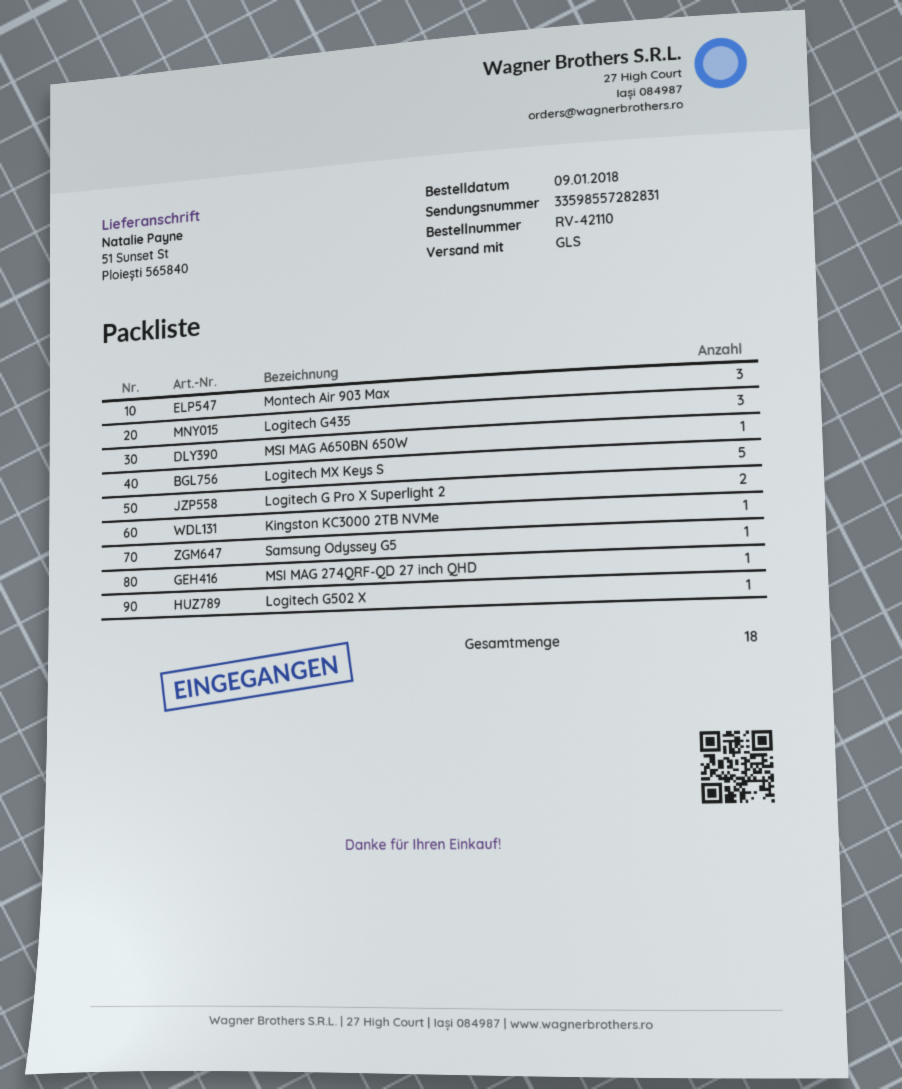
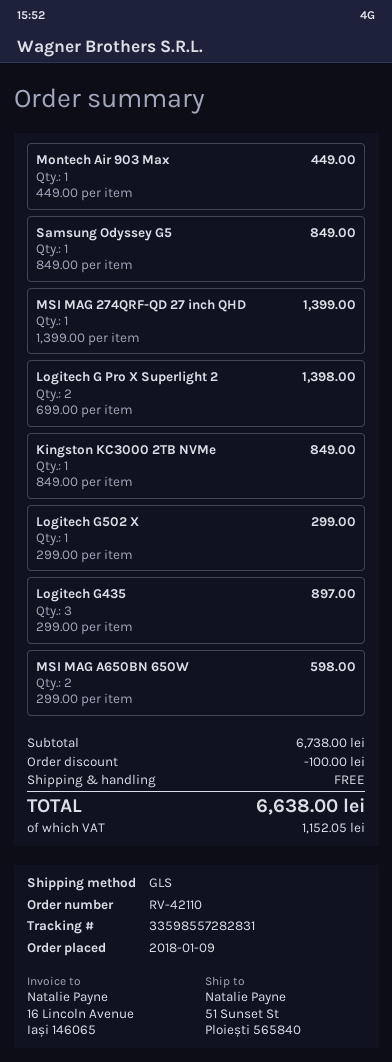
Montech Air 903 Max: 3 -> 1
MSI MAG A650BN 650W: 1 -> 2
Logitech MX Keys S: 5 -> none

